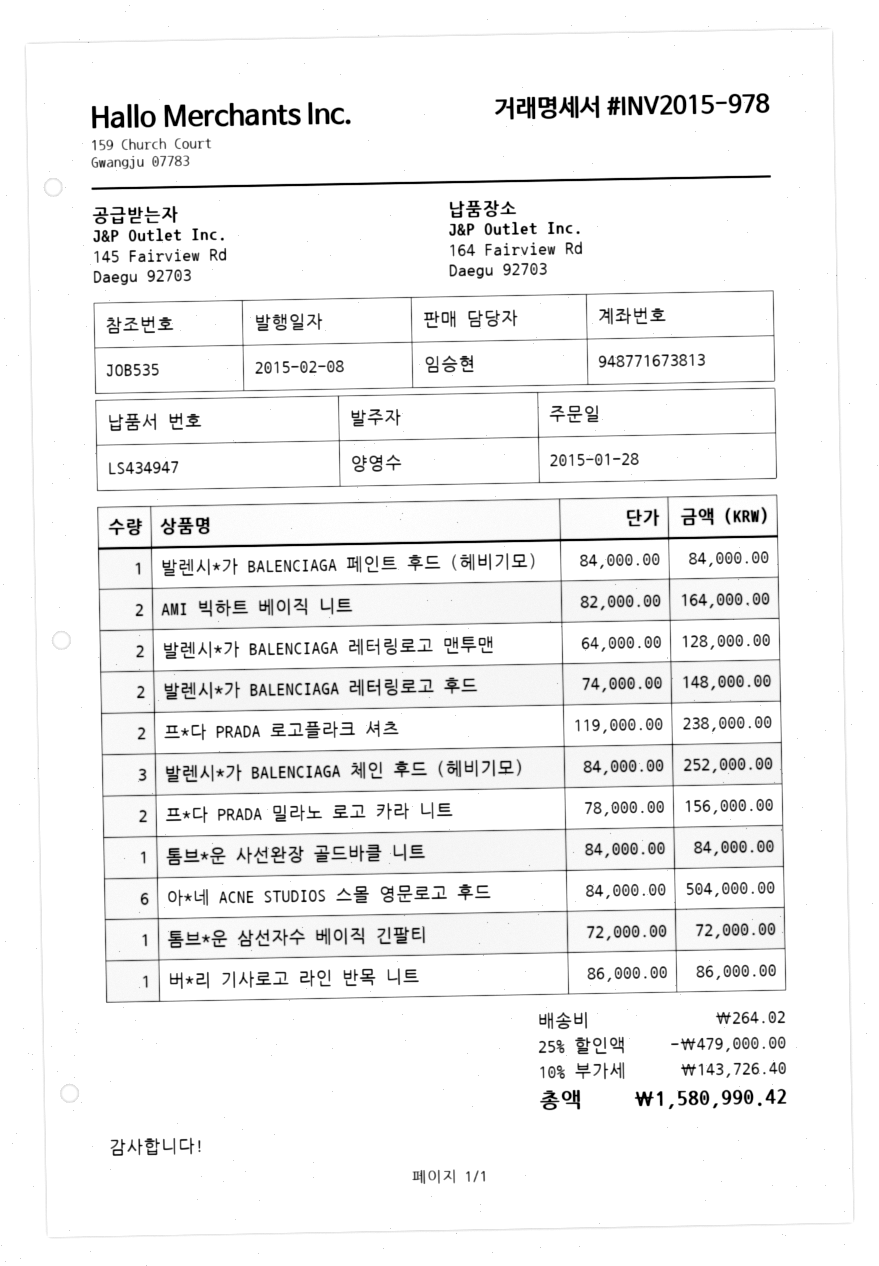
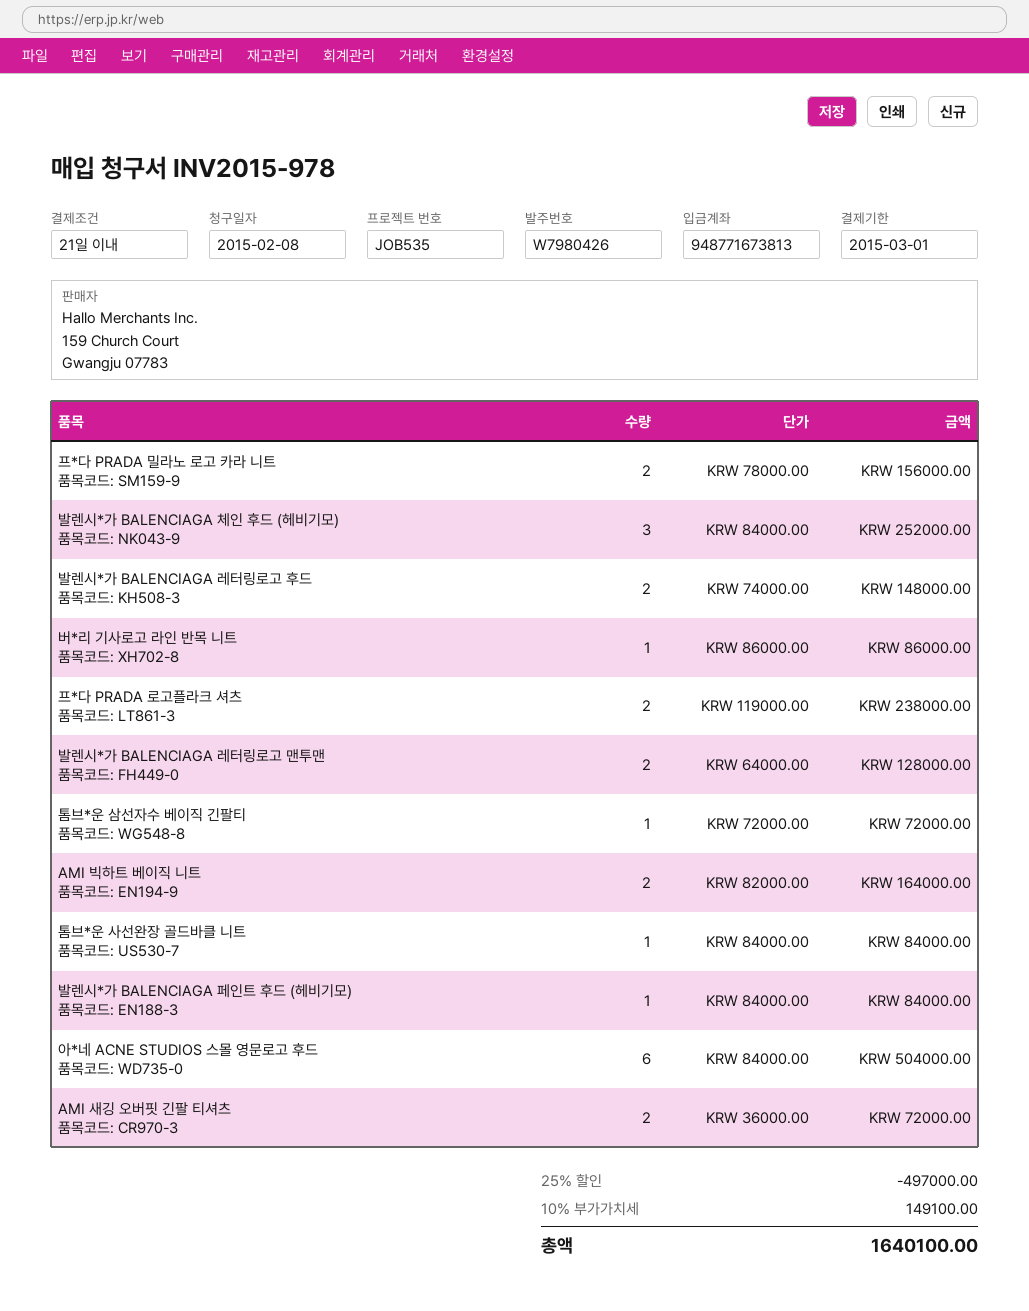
AMI 새깅 오버핏 긴팔 티셔츠: none -> 2 x 36000.00 = 72000.00
discount: 25% = 479000.00 -> 25% = 497000.00
shipping: 264.02 -> none
tax: 10% = 143726.40 -> 10% = 149100.00
total: 1580990.42 -> 1640100.00

